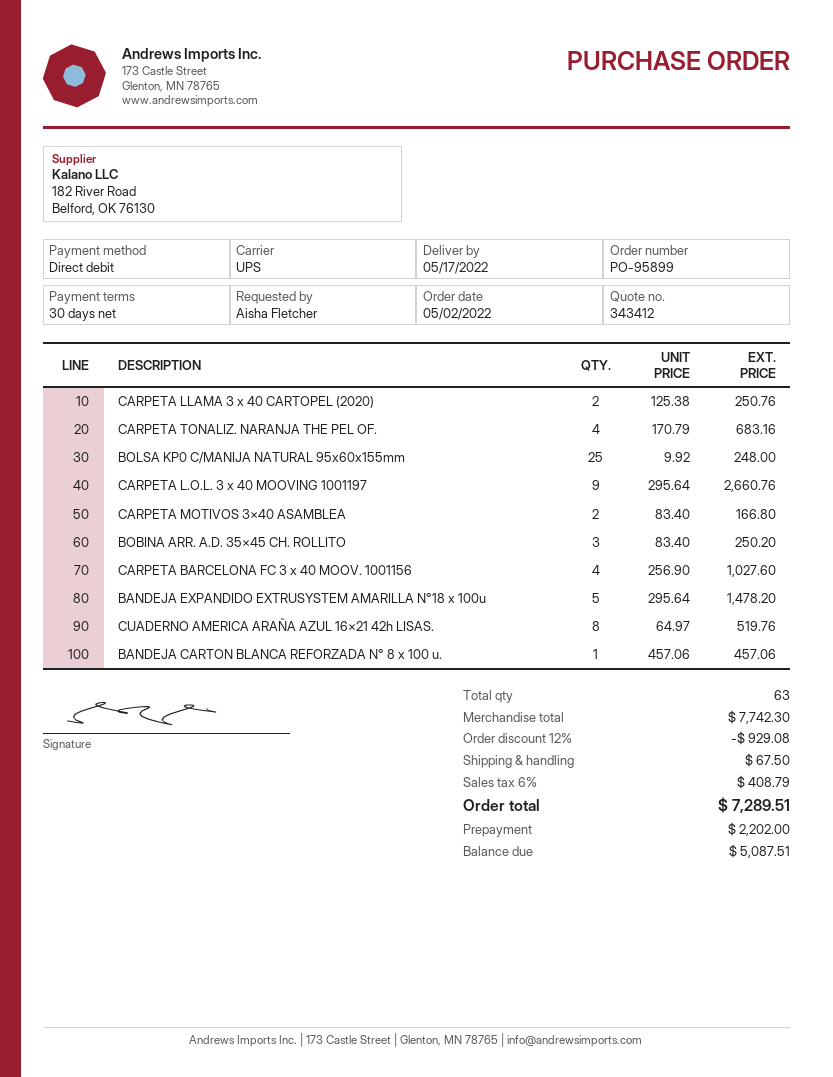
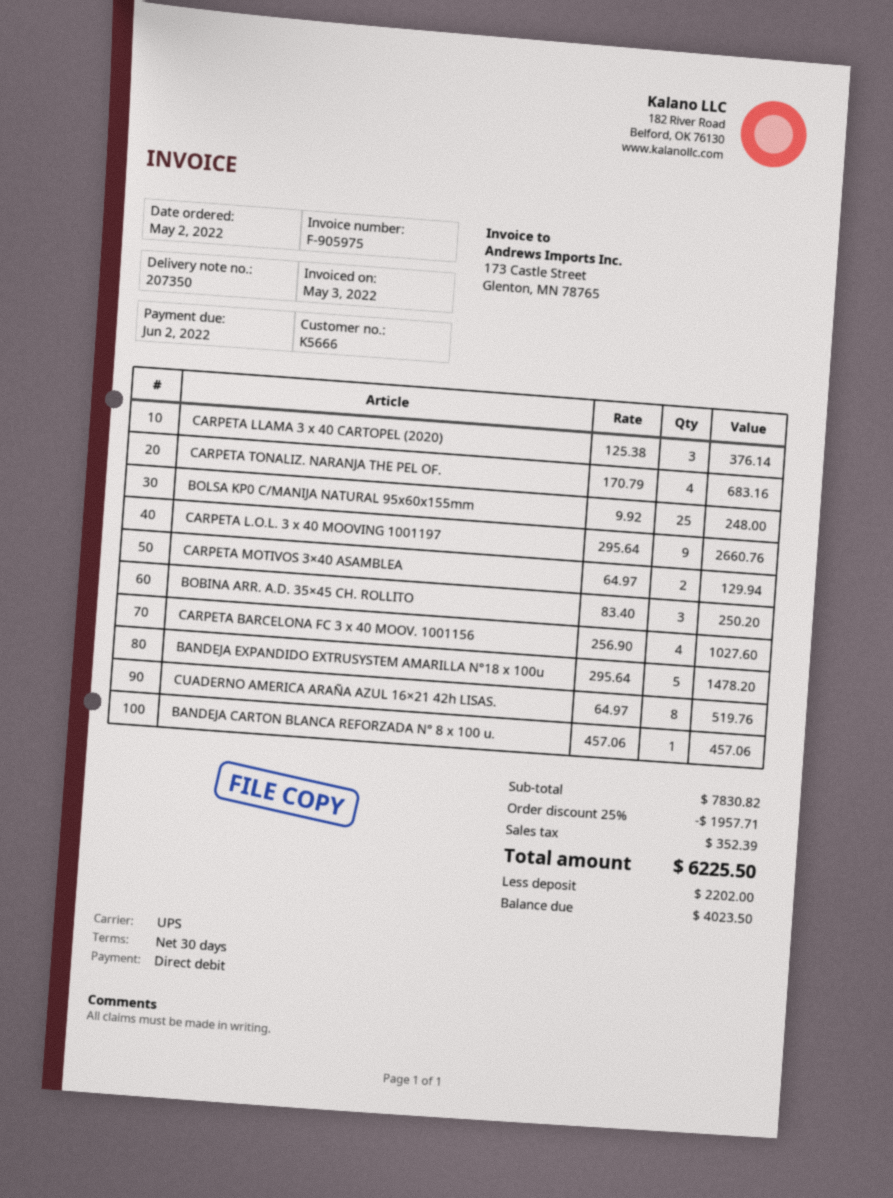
CARPETA LLAMA 3 x 40 CARTOPEL (2020): 2 x 125.38 = 250.76 -> 3 x 125.38 = 376.14
CARPETA MOTIVOS 3×40 ASAMBLEA: 2 x 83.40 = 166.80 -> 2 x 64.97 = 129.94
subtotal: 7742.30 -> 7830.82
discount: 12% = 929.08 -> 25% = 1957.71
shipping: 67.50 -> none
tax: 408.79 -> 352.39
total: 7289.51 -> 6225.50
balance: 5087.51 -> 4023.50

